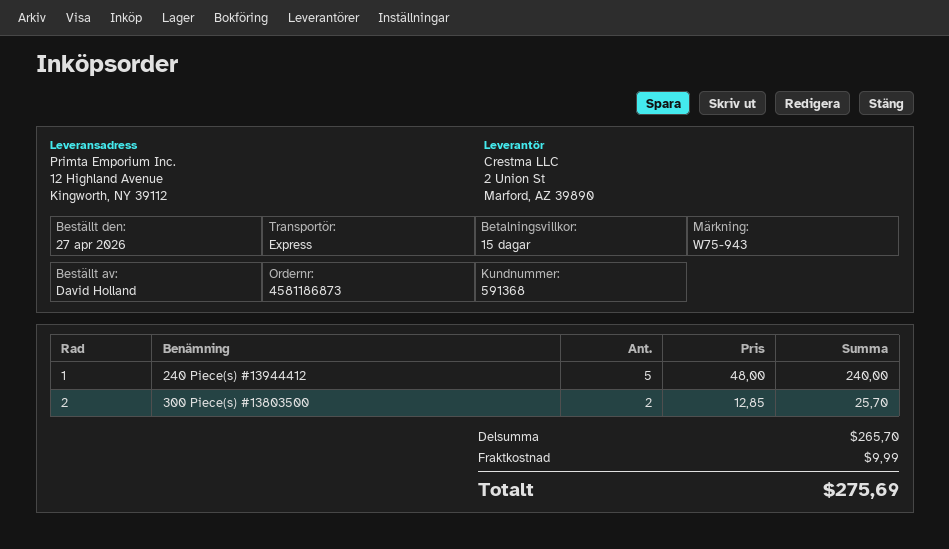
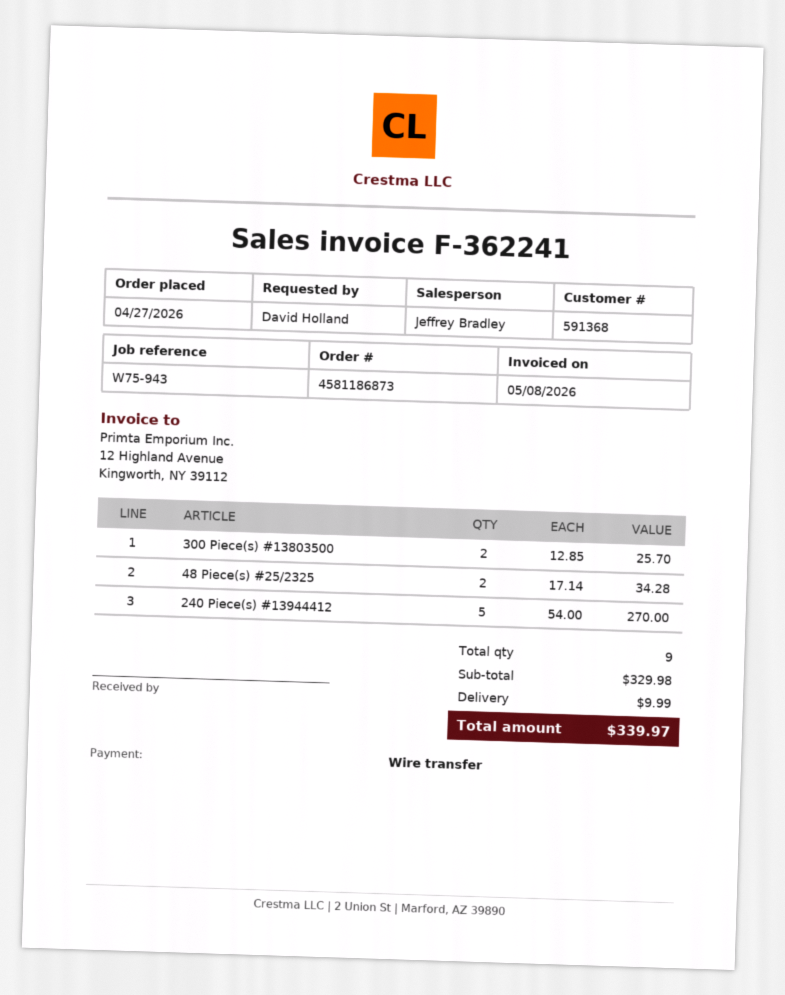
240 Piece(s) #13944412: 5 x 48.00 = 240.00 -> 5 x 54.00 = 270.00
48 Piece(s) #25/2325: none -> 2 x 17.14 = 34.28
subtotal: 265.70 -> 329.98
total: 275.69 -> 339.97

